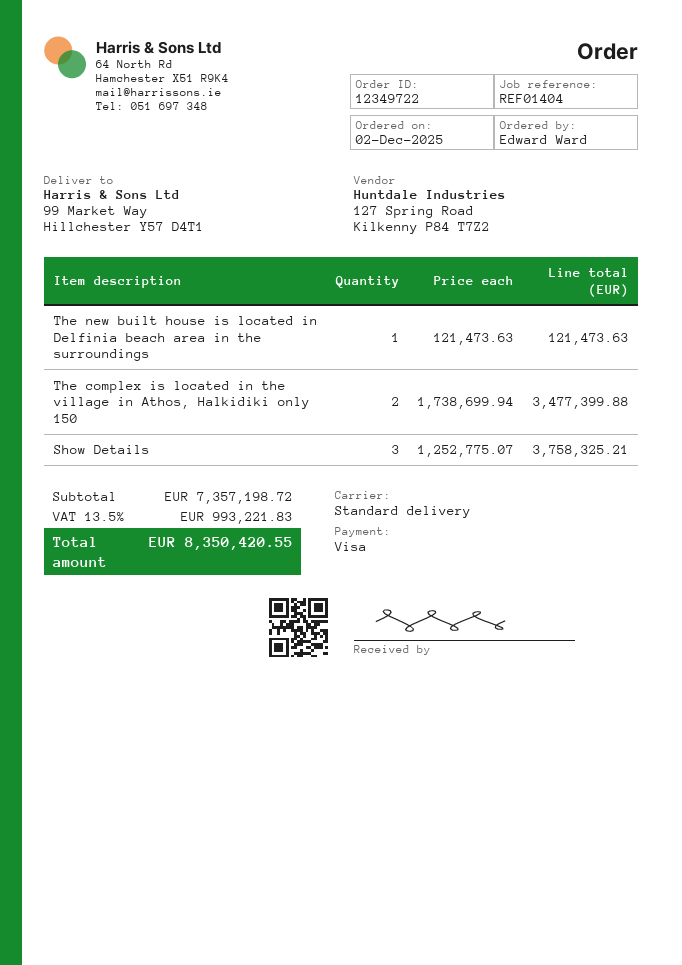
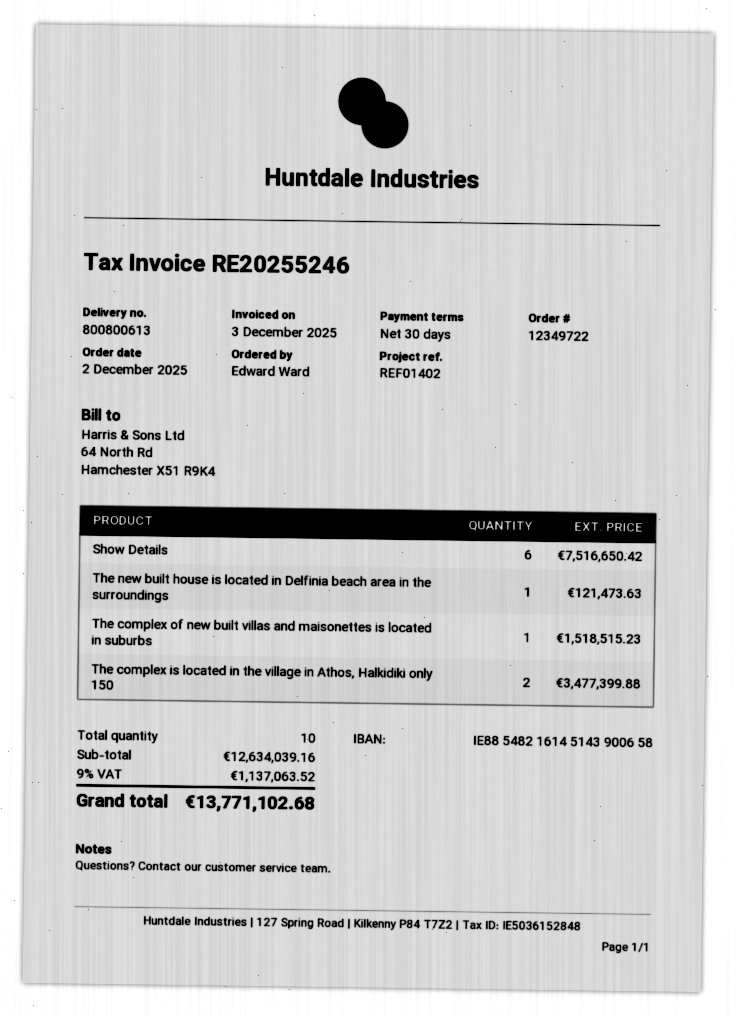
reference: REF01404 -> REF01402
Show Details: 3 for 3758325.21 -> 6 for 7516650.42
The complex of new built villas and maisonettes is located in suburbs: none -> 1 for 1518515.23
subtotal: 7357198.72 -> 12634039.16
tax: 13.5% = 993221.83 -> 9% = 1137063.52
total: 8350420.55 -> 13771102.68

